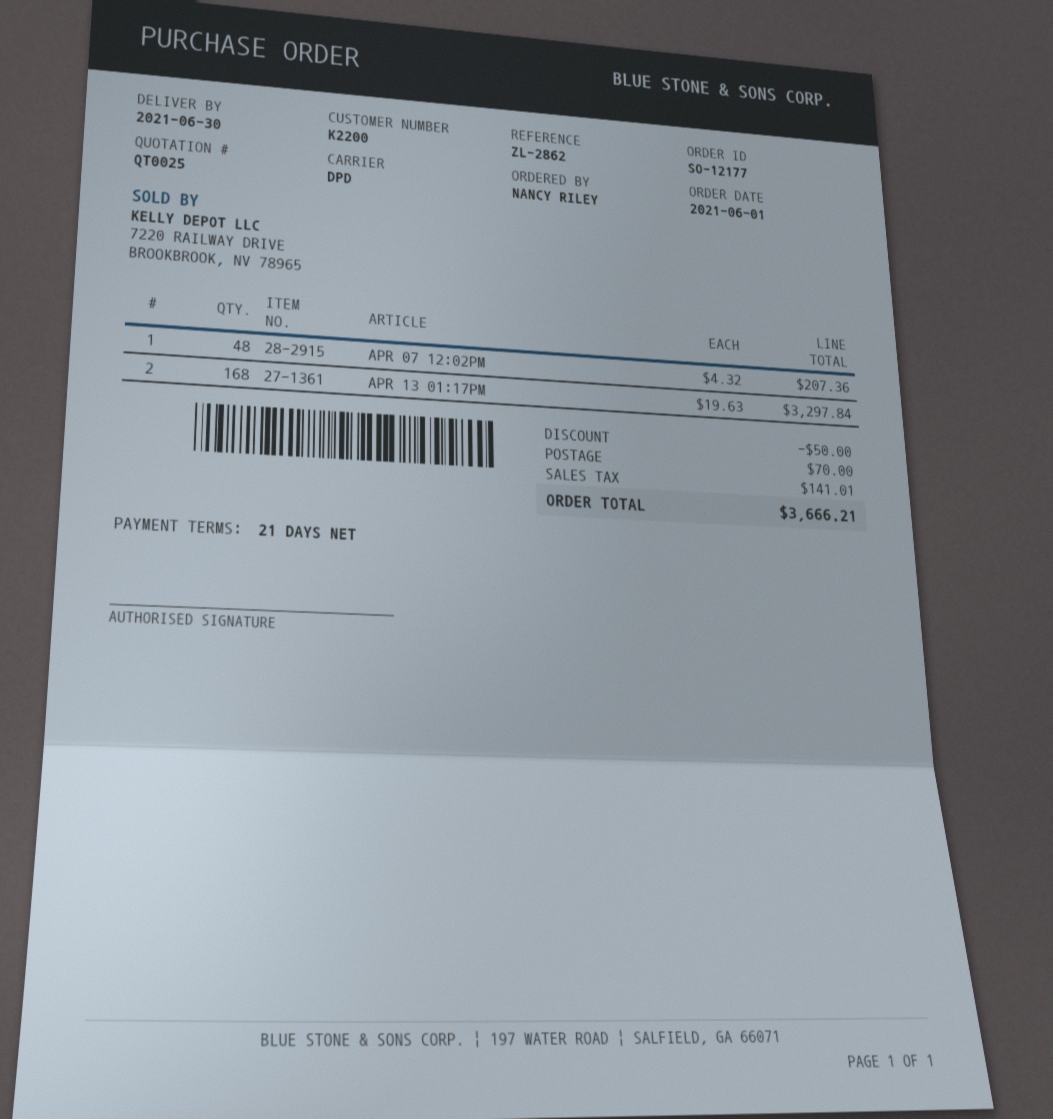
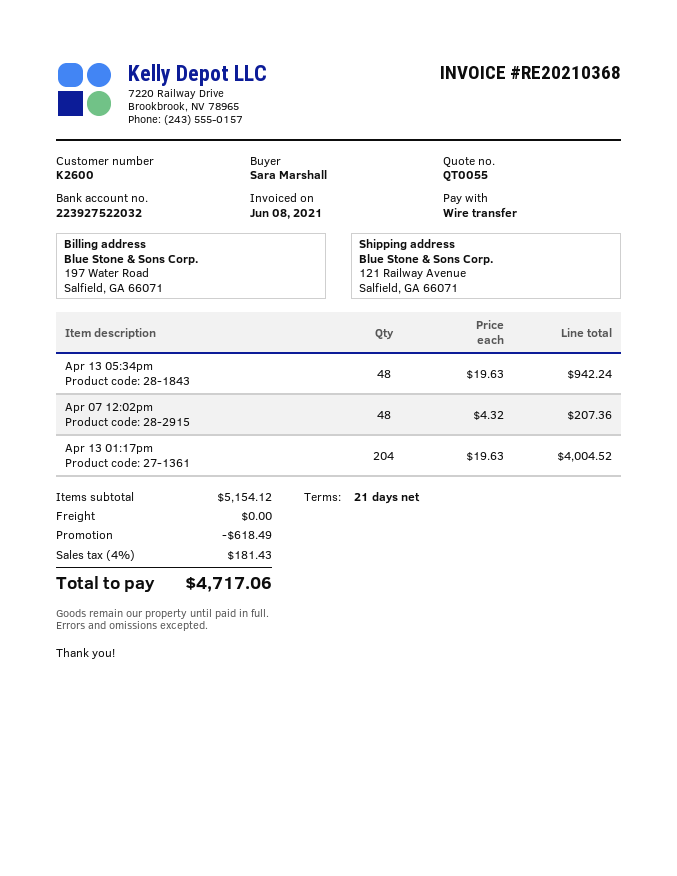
quote number: QT0025 -> QT0055
customer number: K2200 -> K2600
ordered by: NANCY RILEY -> Sara Marshall
APR 13 01:17PM: 168 x 19.63 = 3297.84 -> 204 x 19.63 = 4004.52
Apr 13 05:34pm: none -> 48 x 19.63 = 942.24
discount: 50.00 -> 618.49
shipping: 70.00 -> 0.00
tax: 141.01 -> 181.43
total: 3666.21 -> 4717.06

